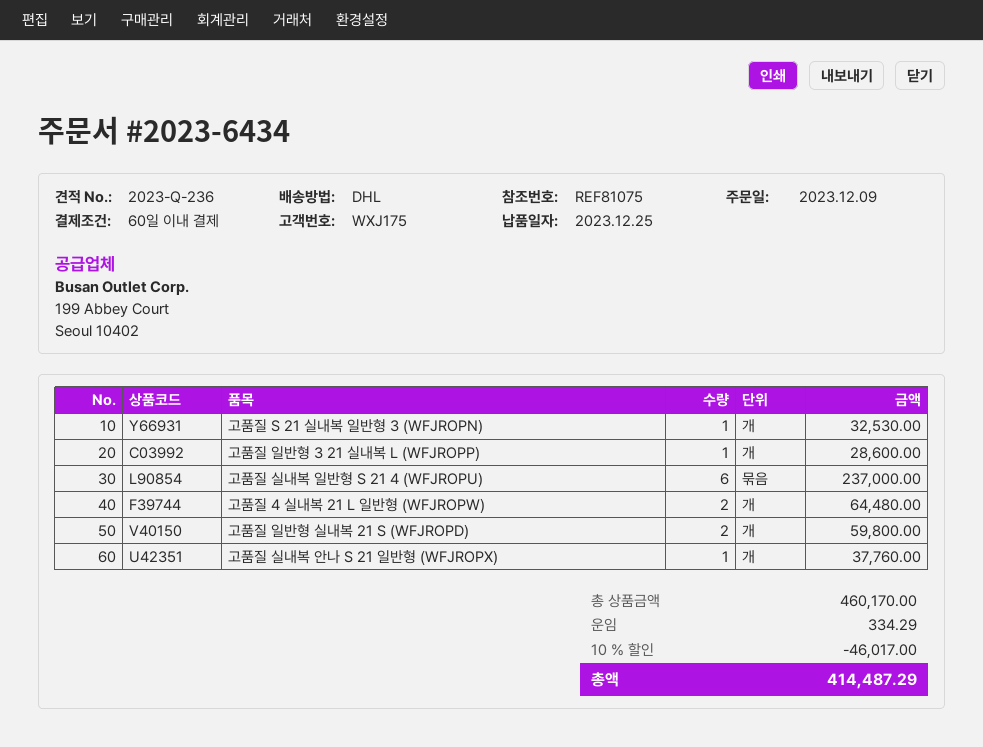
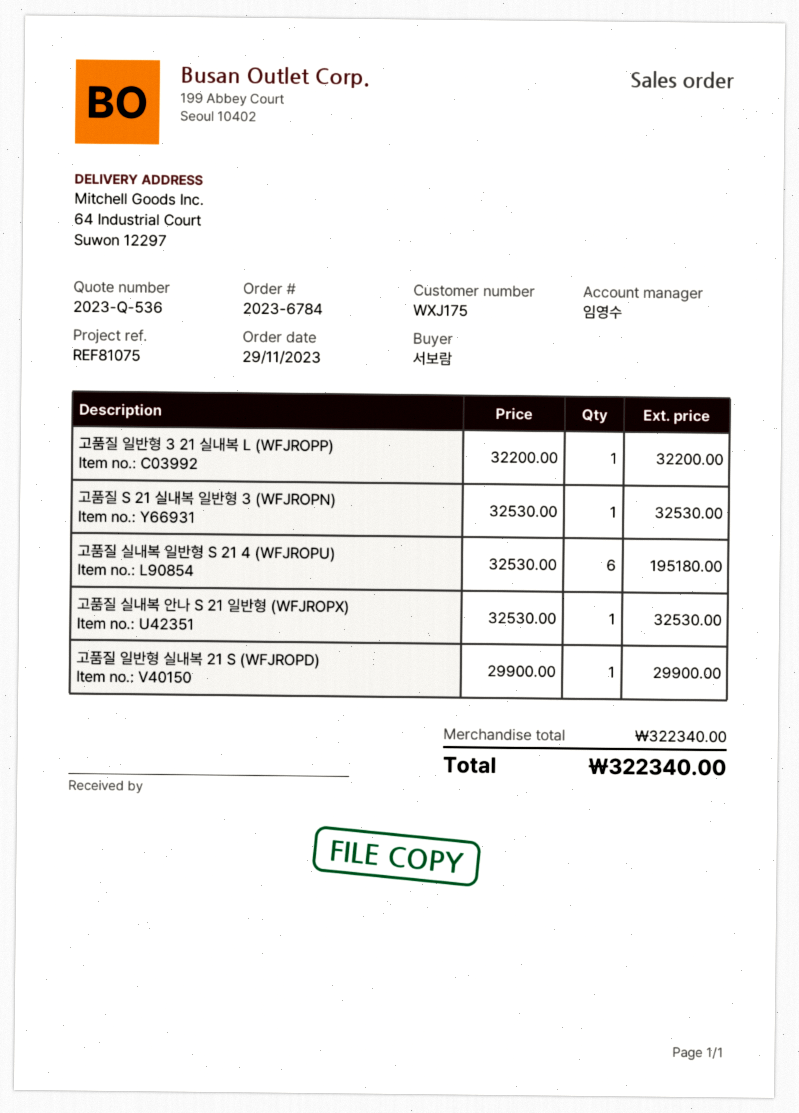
quote number: 2023-Q-236 -> 2023-Q-536
order number: 2023-6434 -> 2023-6784
order date: 2023-12-09 -> 2023-11-29
고품질 일반형 3 21 실내복 L (WFJROPP): 1 for 28600.00 -> 1 for 32200.00
고품질 실내복 일반형 S 21 4 (WFJROPU): 6 for 237000.00 -> 6 for 195180.00
고품질 4 실내복 21 L 일반형 (WFJROPW): 2 for 64480.00 -> none
고품질 일반형 실내복 21 S (WFJROPD): 2 for 59800.00 -> 1 for 29900.00
고품질 실내복 안나 S 21 일반형 (WFJROPX): 1 for 37760.00 -> 1 for 32530.00
subtotal: 460170.00 -> 322340.00
discount: 10% = 46017.00 -> none
shipping: 334.29 -> none
total: 414487.29 -> 322340.00

